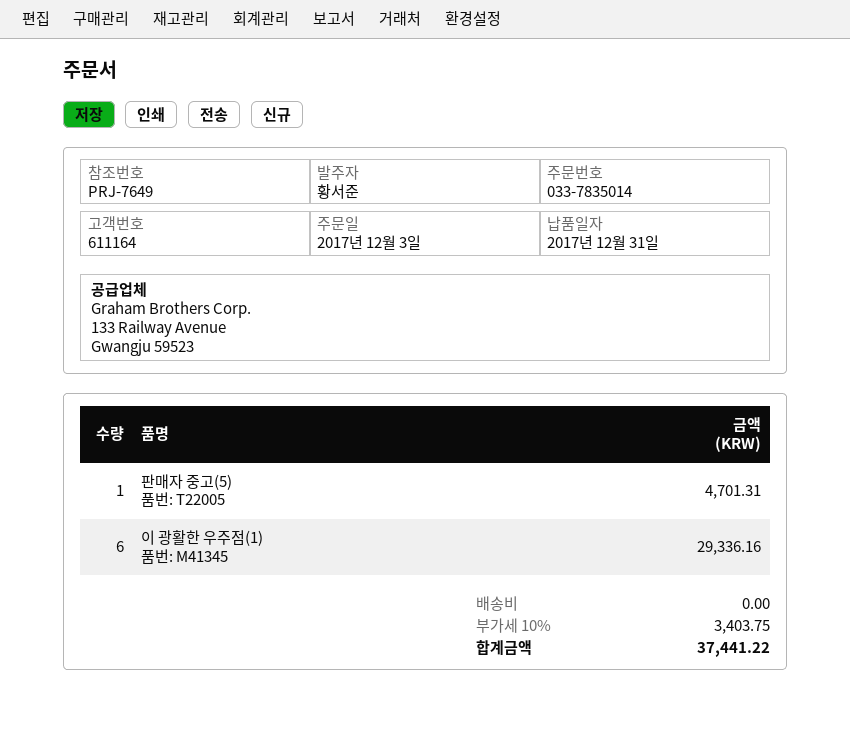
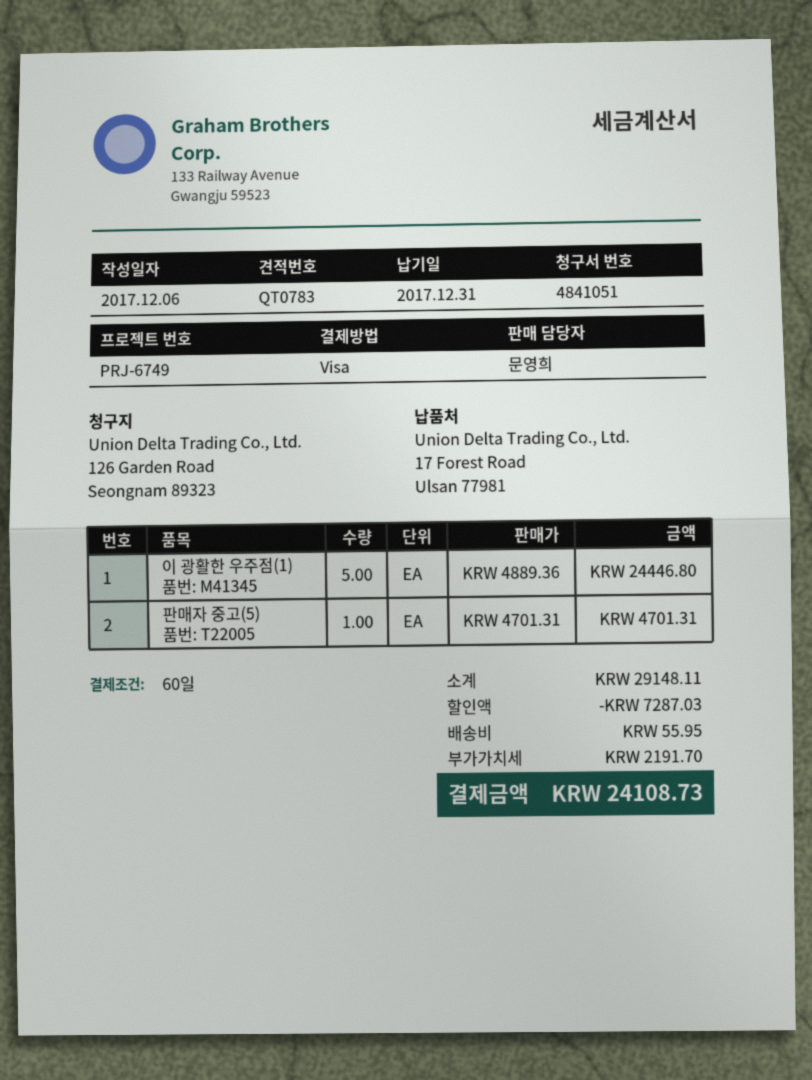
reference: PRJ-7649 -> PRJ-6749
이 광활한 우주점(1): 6 for 29336.16 -> 5 for 24446.80
discount: none -> 7287.03
shipping: 0.00 -> 55.95
tax: 3403.75 -> 2191.70
total: 37441.22 -> 24108.73

